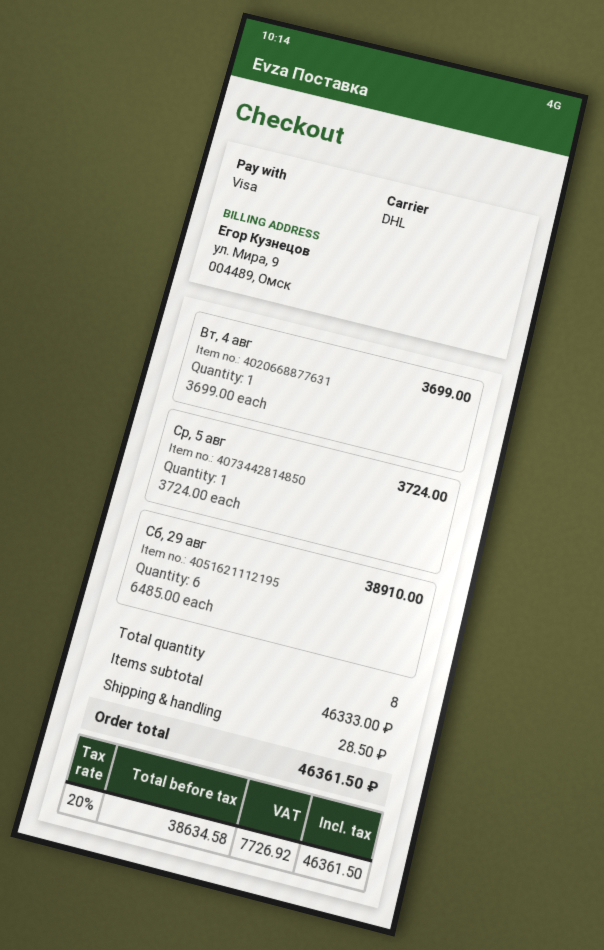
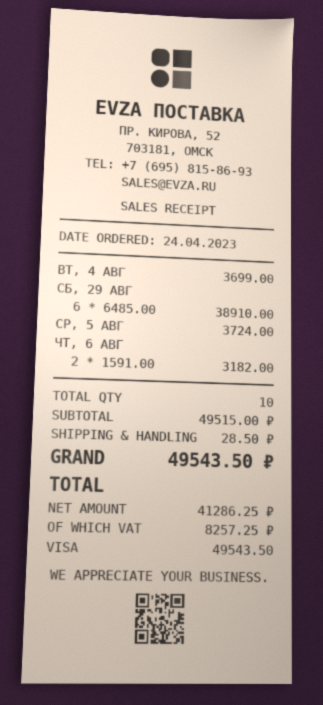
ЧТ, 6 АВГ: none -> 2 x 1591.00 = 3182.00
total quantity: 8 -> 10
subtotal: 46333.00 -> 49515.00
net: 38634.58 -> 41286.25
tax: 7726.92 -> 8257.25
total: 46361.50 -> 49543.50

